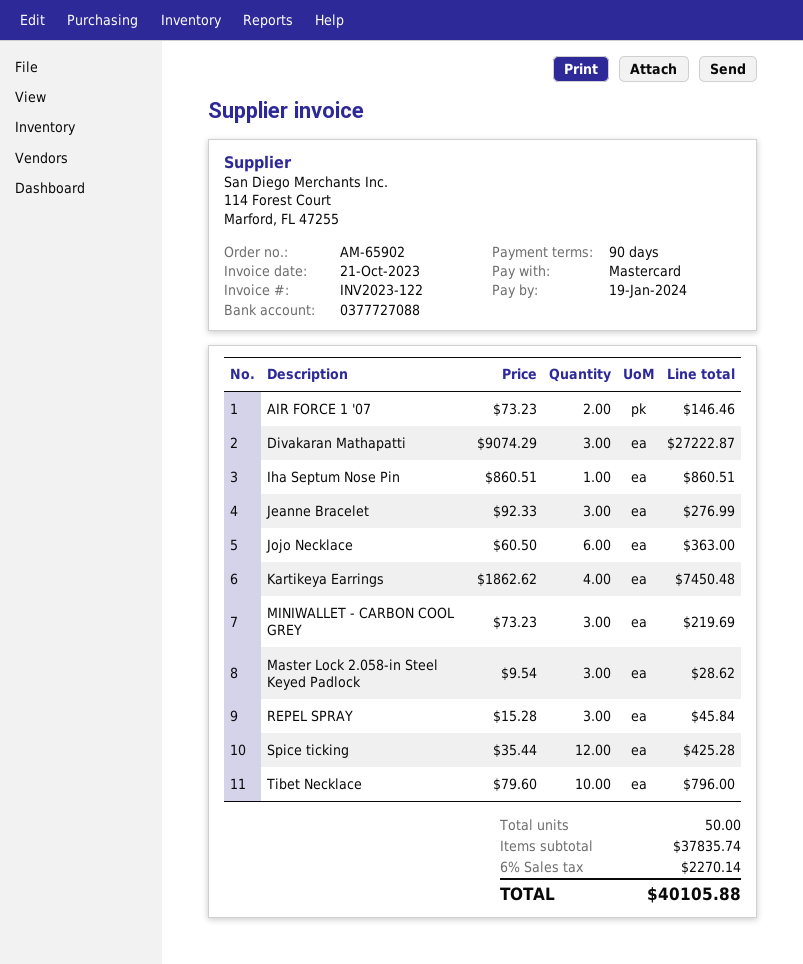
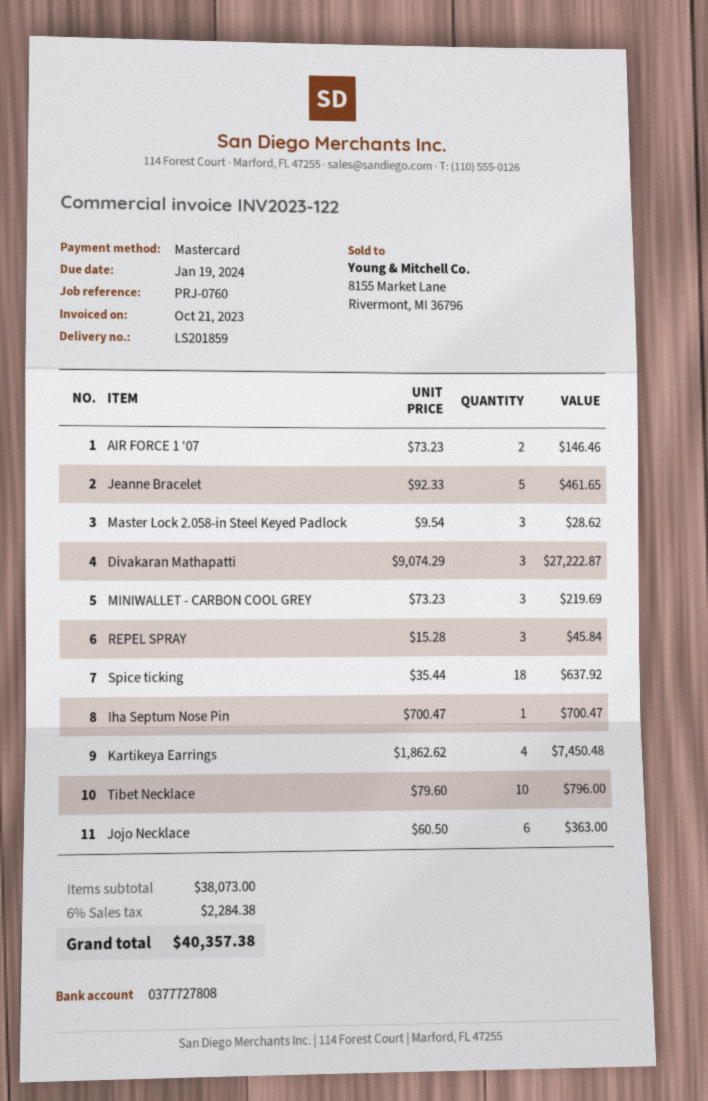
bank account: 0377727088 -> 0377727808
Iha Septum Nose Pin: 1 x 860.51 = 860.51 -> 1 x 700.47 = 700.47
Jeanne Bracelet: 3 x 92.33 = 276.99 -> 5 x 92.33 = 461.65
Spice ticking: 12 x 35.44 = 425.28 -> 18 x 35.44 = 637.92
subtotal: 37835.74 -> 38073.00
tax: 6% = 2270.14 -> 6% = 2284.38
total: 40105.88 -> 40357.38

